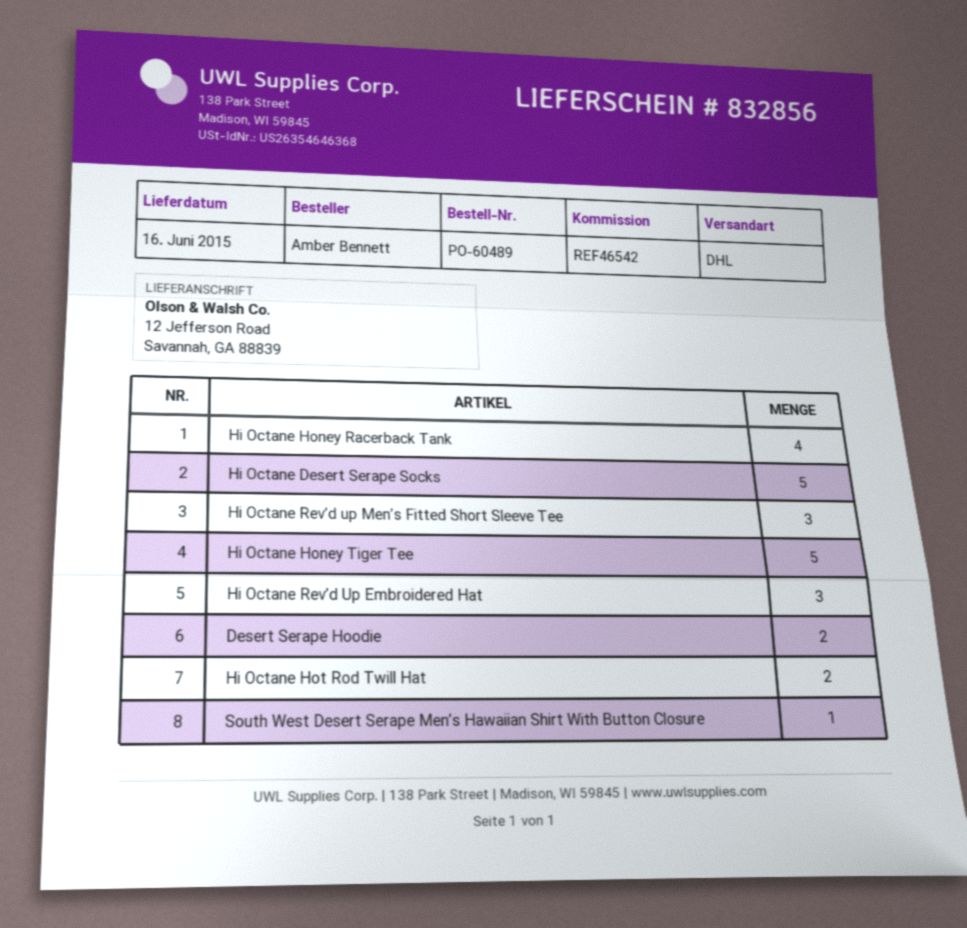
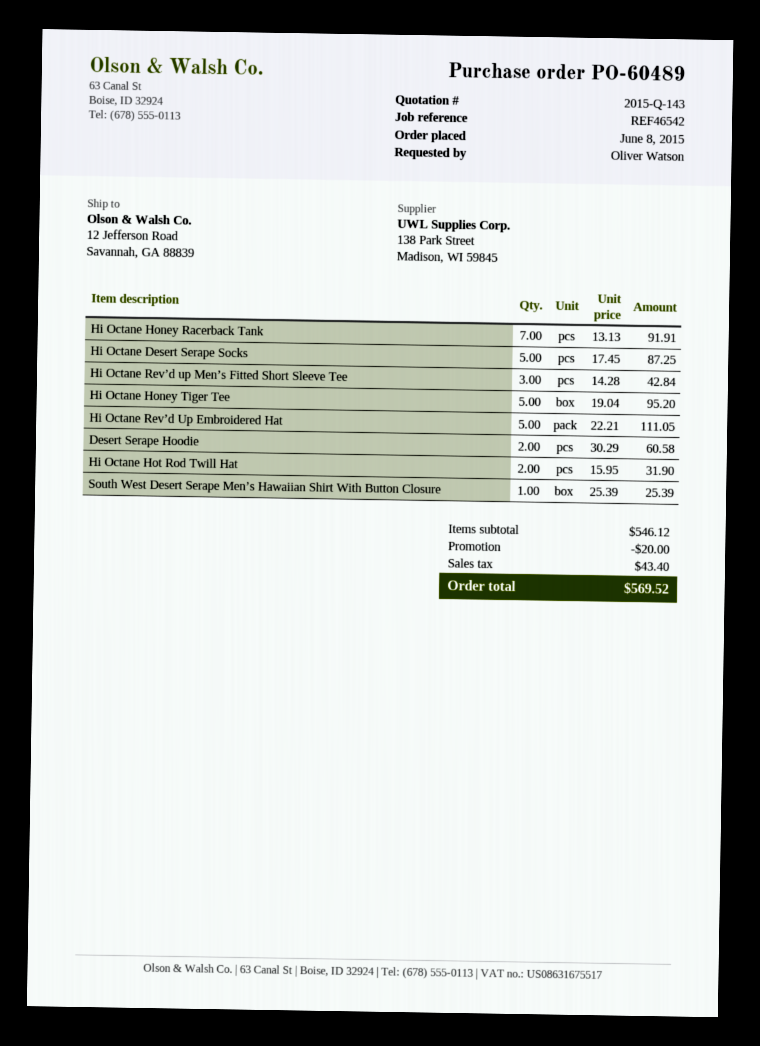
ordered by: Amber Bennett -> Oliver Watson
Hi Octane Honey Racerback Tank: 4 -> 7
Hi Octane Rev’d Up Embroidered Hat: 3 -> 5

